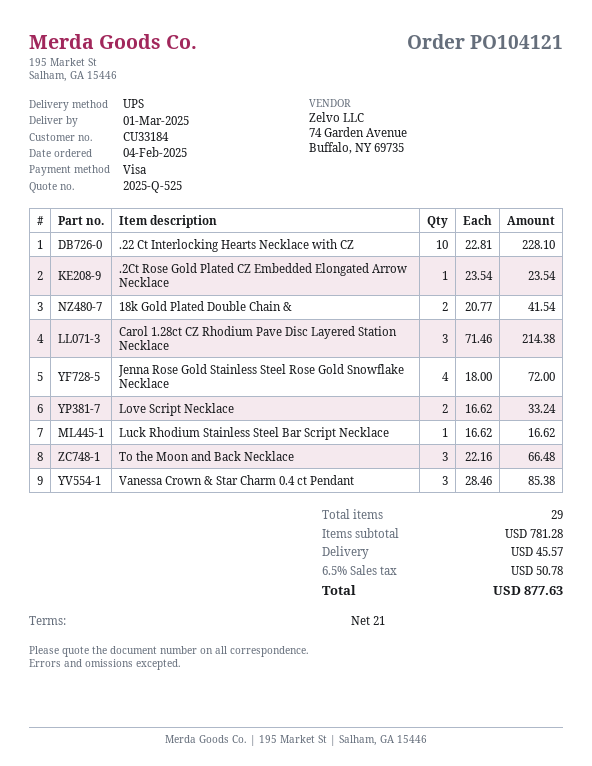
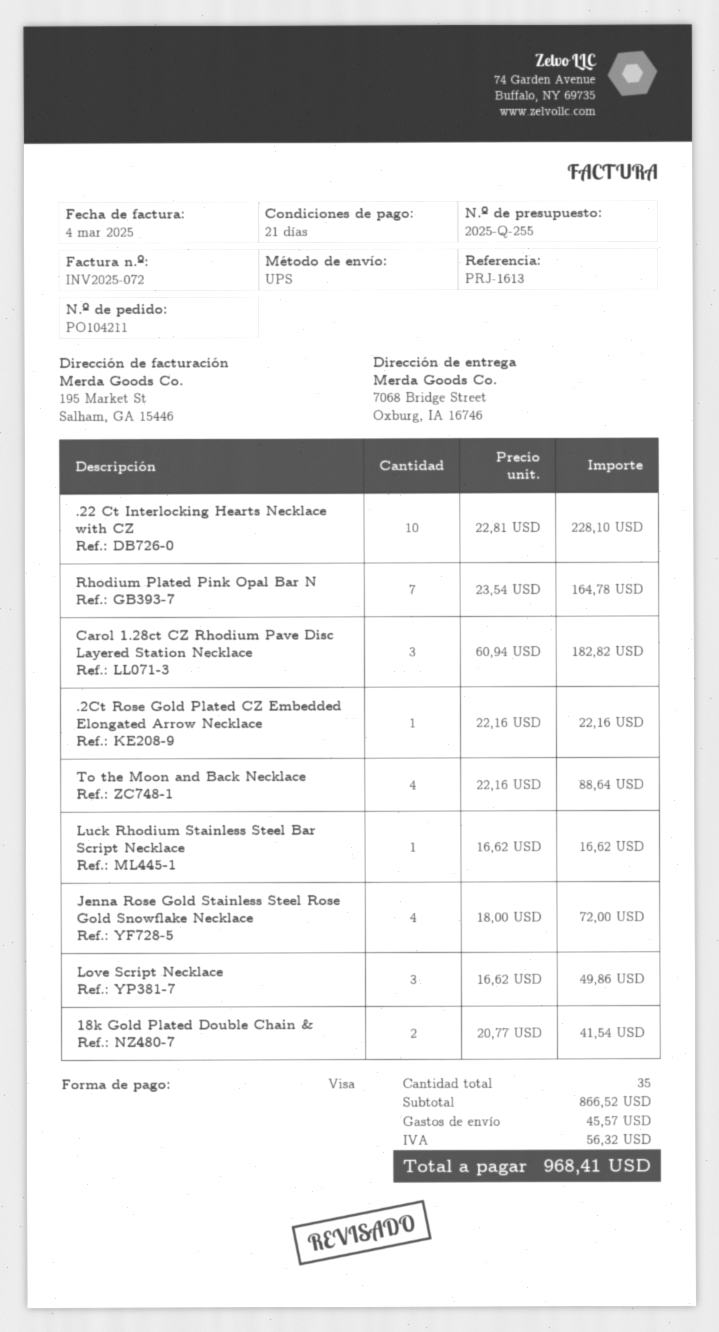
quote number: 2025-Q-525 -> 2025-Q-255
order number: PO104121 -> PO104211
.2Ct Rose Gold Plated CZ Embedded Elongated Arrow Necklace: 1 x 23.54 = 23.54 -> 1 x 22.16 = 22.16
Carol 1.28ct CZ Rhodium Pave Disc Layered Station Necklace: 3 x 71.46 = 214.38 -> 3 x 60.94 = 182.82
Love Script Necklace: 2 x 16.62 = 33.24 -> 3 x 16.62 = 49.86
To the Moon and Back Necklace: 3 x 22.16 = 66.48 -> 4 x 22.16 = 88.64
Vanessa Crown & Star Charm 0.4 ct Pendant: 3 x 28.46 = 85.38 -> none
Rhodium Plated Pink Opal Bar N: none -> 7 x 23.54 = 164.78
total quantity: 29 -> 35
subtotal: 781.28 -> 866.52
tax: 50.78 -> 56.32
total: 877.63 -> 968.41

